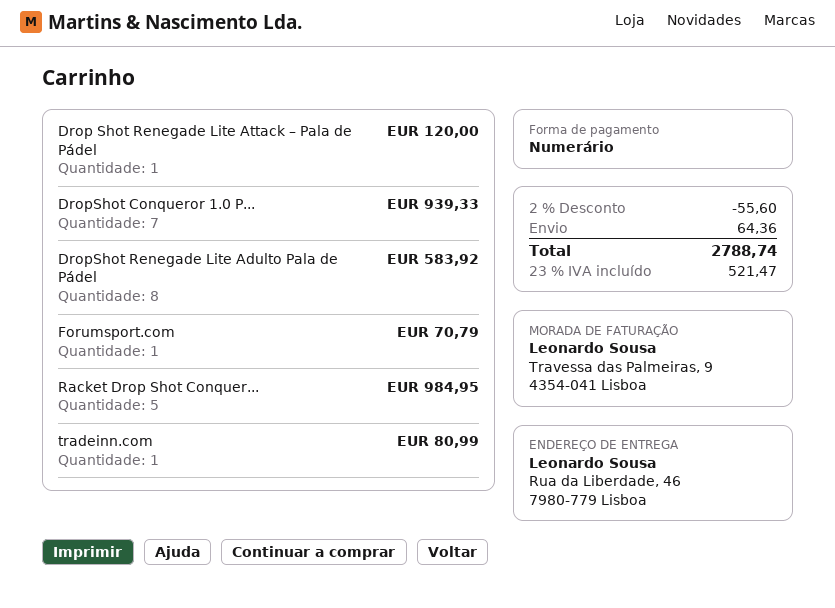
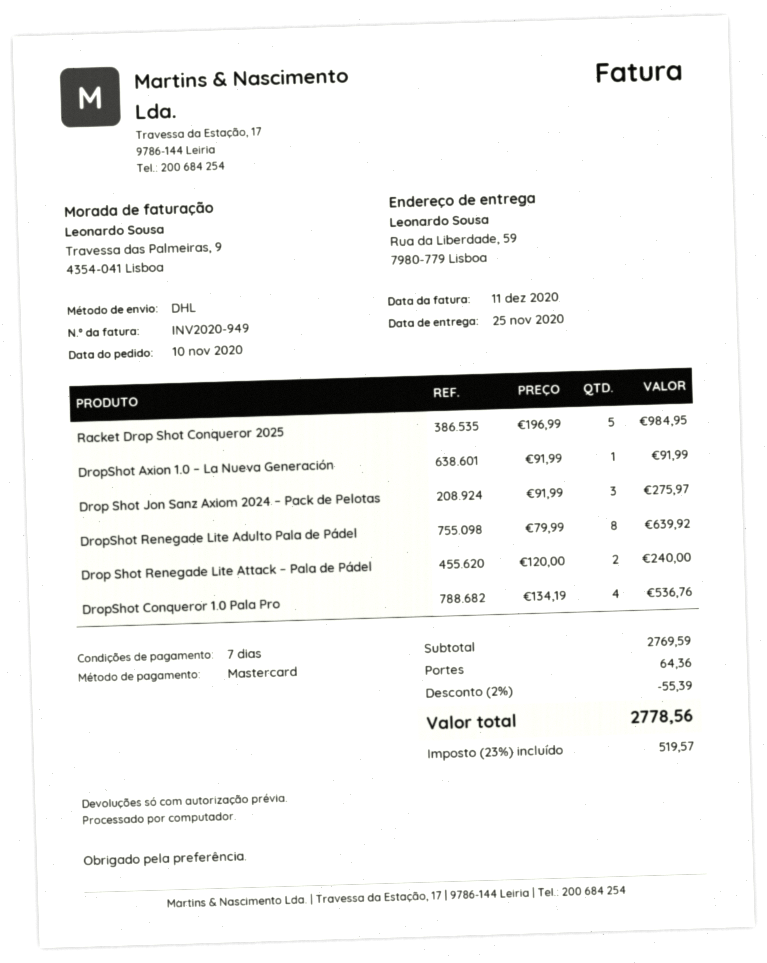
payment method: cash -> Mastercard
ship to: Rua da Liberdade, 46, 7980-779 Lisboa -> Rua da Liberdade, 59, 7980-779 Lisboa
Drop Shot Renegade Lite Attack – Pala de Pádel: 1 for 120.00 -> 2 for 240.00
DropShot Conqueror 1.0 P...: 7 for 939.33 -> 4 for 536.76
DropShot Renegade Lite Adulto Pala de Pádel: 8 for 583.92 -> 8 for 639.92
Forumsport.com: 1 for 70.79 -> none
tradeinn.com: 1 for 80.99 -> none
DropShot Axion 1.0 – La Nueva Generación: none -> 1 for 91.99
Drop Shot Jon Sanz Axiom 2024 – Pack de Pelotas: none -> 3 for 275.97
discount: 2% = 55.60 -> 2% = 55.39
tax: 23% = 521.47 -> 23% = 519.57
total: 2788.74 -> 2778.56

